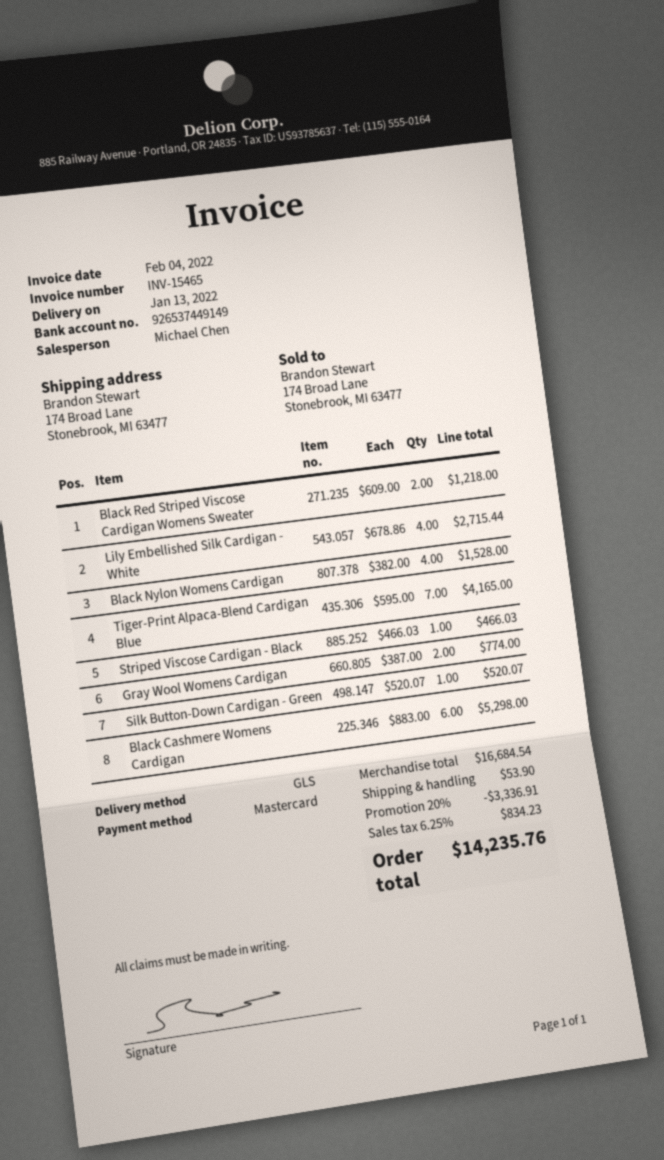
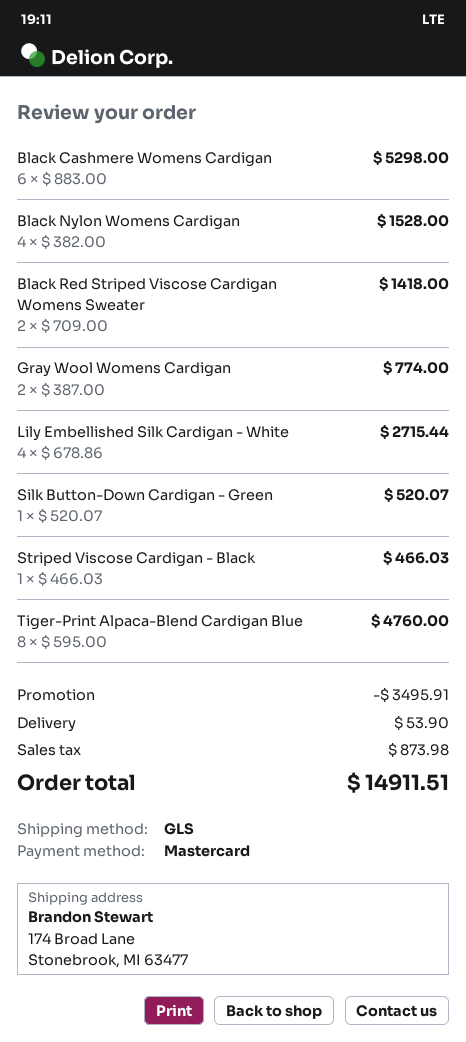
Black Red Striped Viscose Cardigan Womens Sweater: 2 x 609.00 = 1218.00 -> 2 x 709.00 = 1418.00
Tiger-Print Alpaca-Blend Cardigan Blue: 7 x 595.00 = 4165.00 -> 8 x 595.00 = 4760.00
discount: 3336.91 -> 3495.91
tax: 834.23 -> 873.98
total: 14235.76 -> 14911.51

